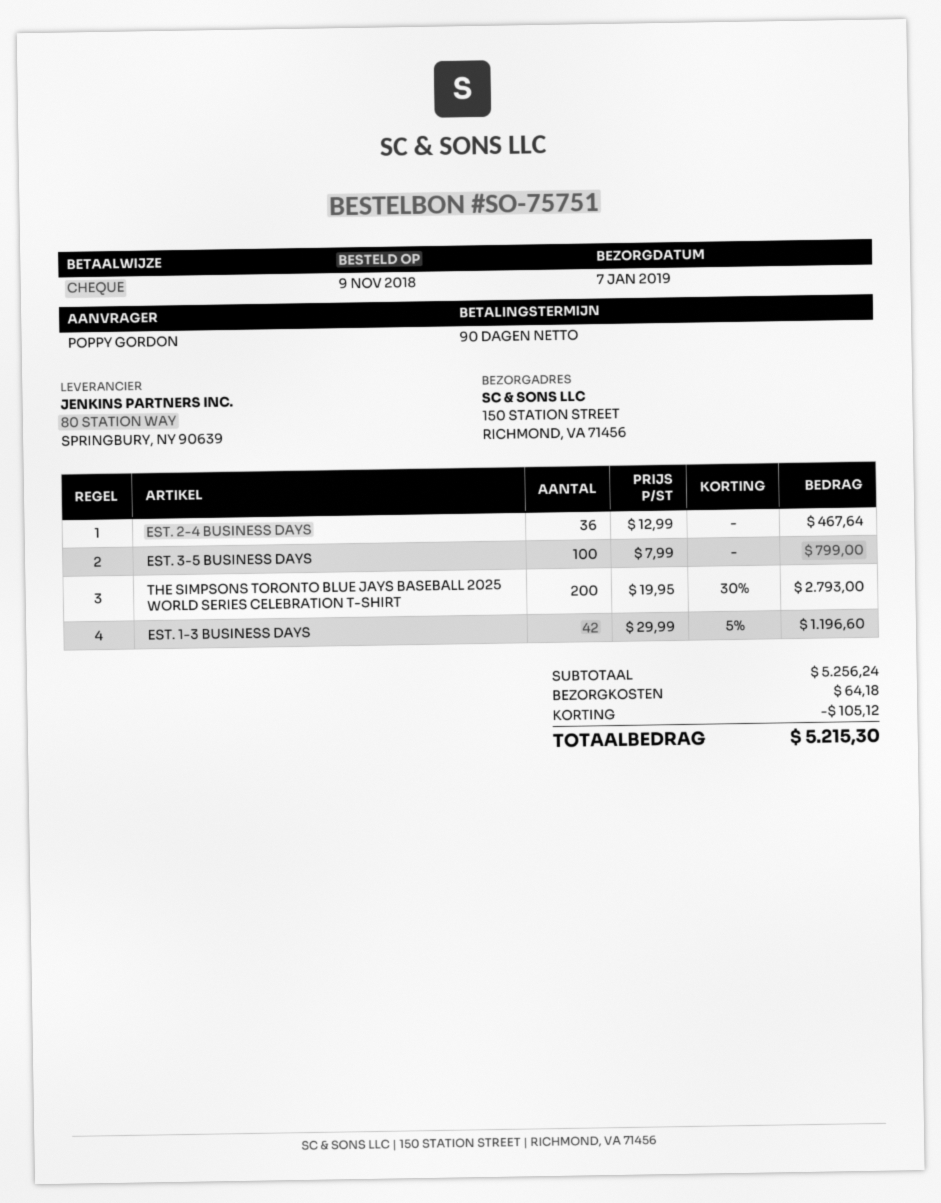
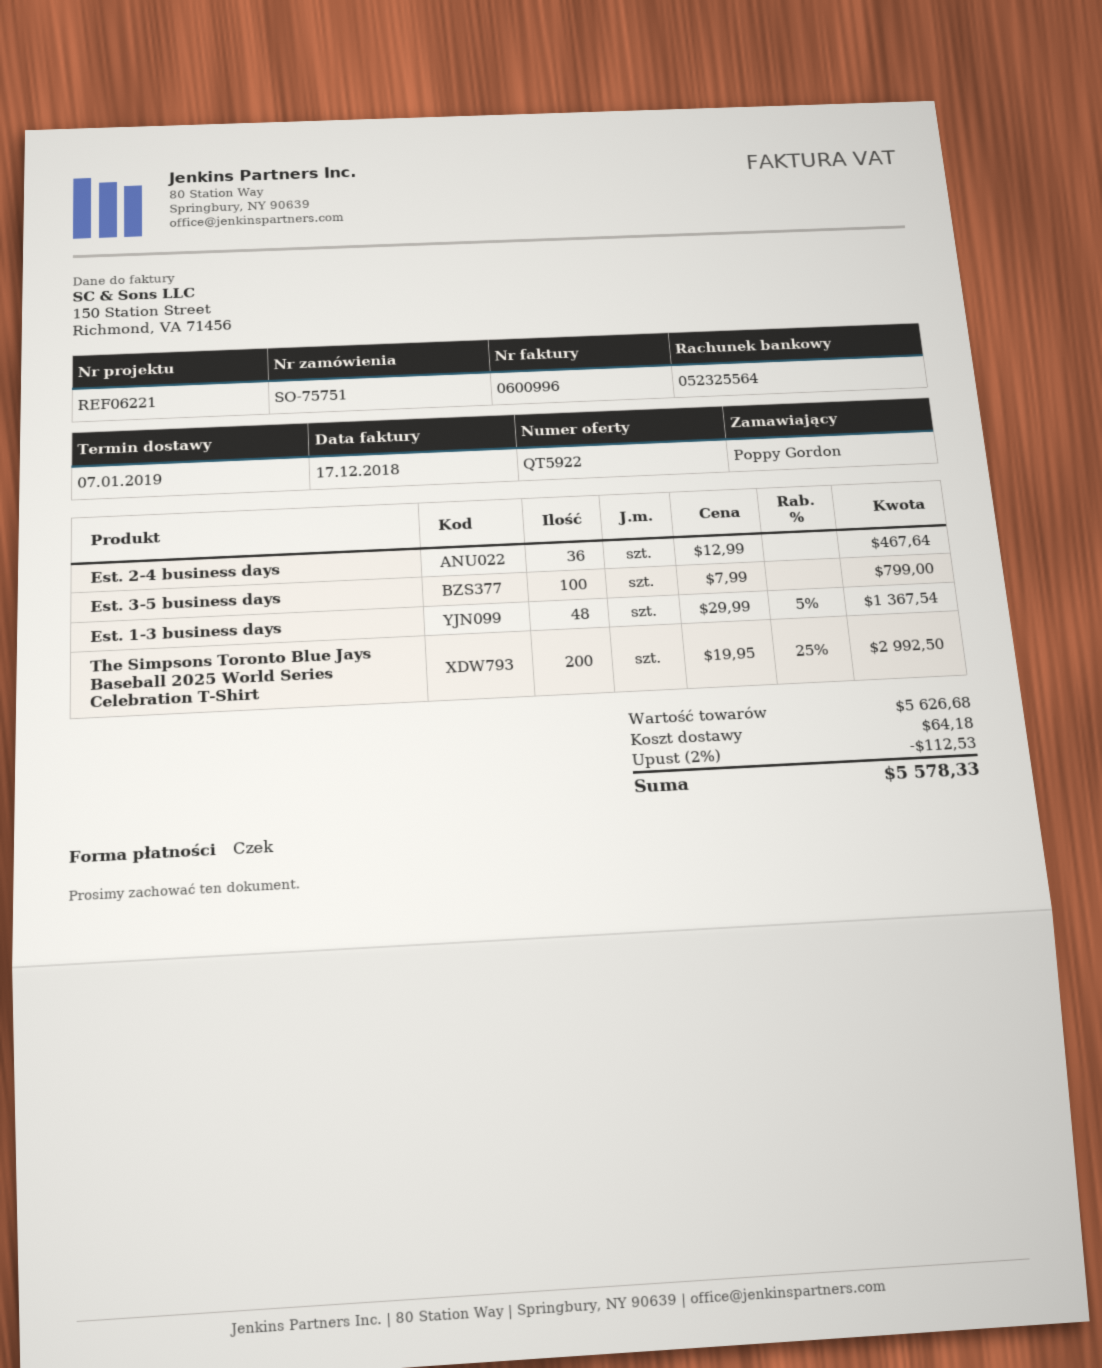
THE SIMPSONS TORONTO BLUE JAYS BASEBALL 2025 WORLD SERIES CELEBRATION T-SHIRT: 200 x 19.95 - 30% = 2793.00 -> 200 x 19.95 - 25% = 2992.50
EST. 1-3 BUSINESS DAYS: 42 x 29.99 - 5% = 1196.60 -> 48 x 29.99 - 5% = 1367.54
subtotal: 5256.24 -> 5626.68
discount: 105.12 -> 112.53
total: 5215.30 -> 5578.33

